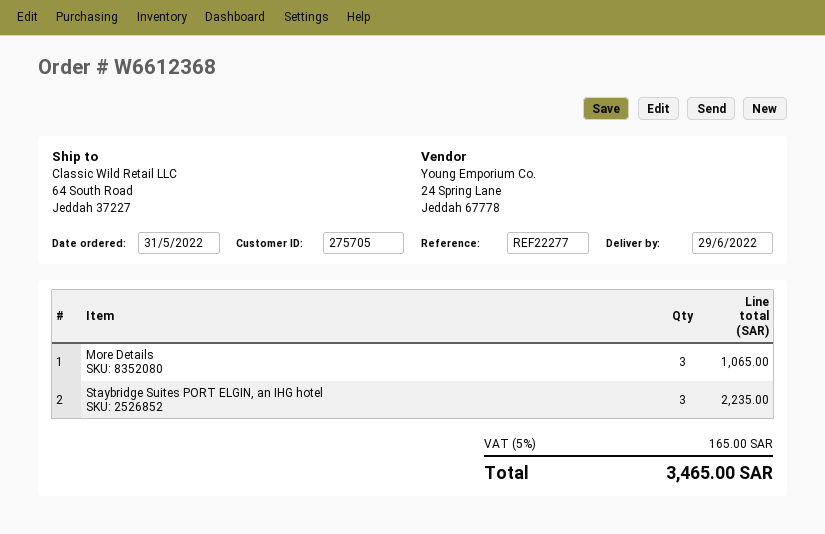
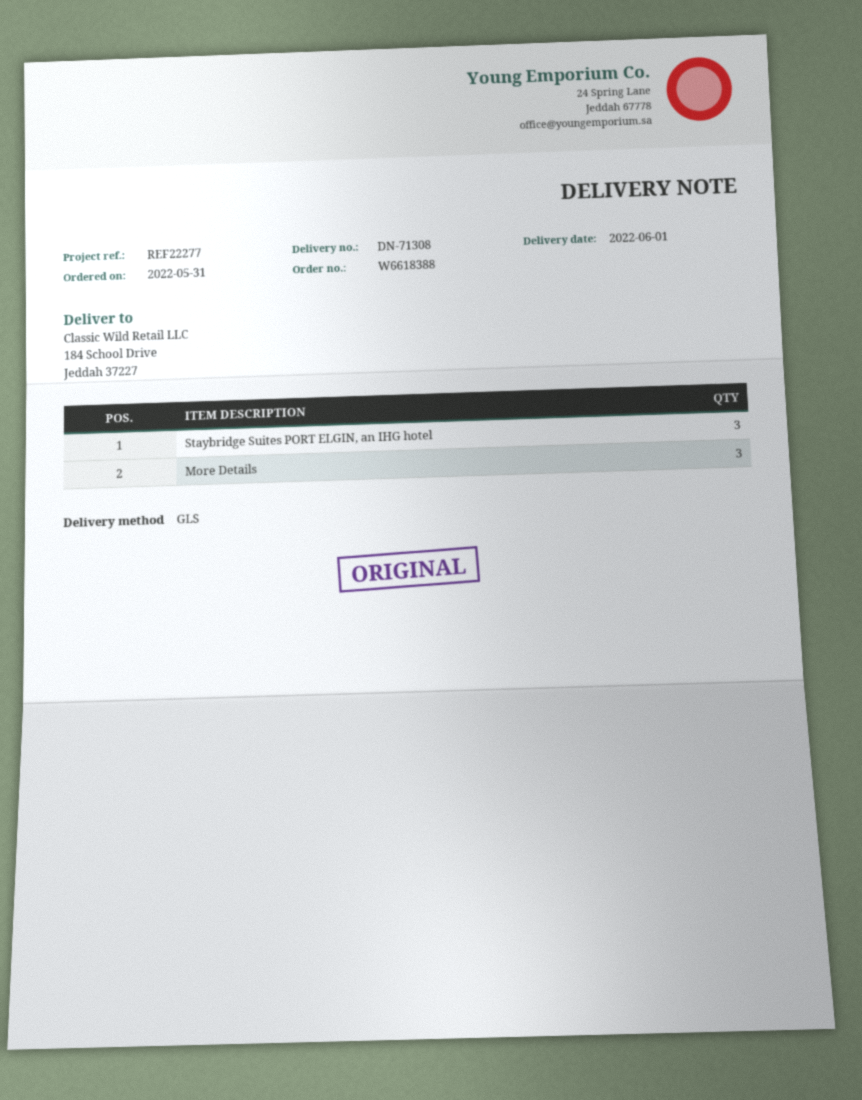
order number: W6612368 -> W6618388
delivery date: 2022-06-29 -> 2022-06-01
ship to: 64 South Road, Jeddah 37227 -> 184 School Drive, Jeddah 37227

